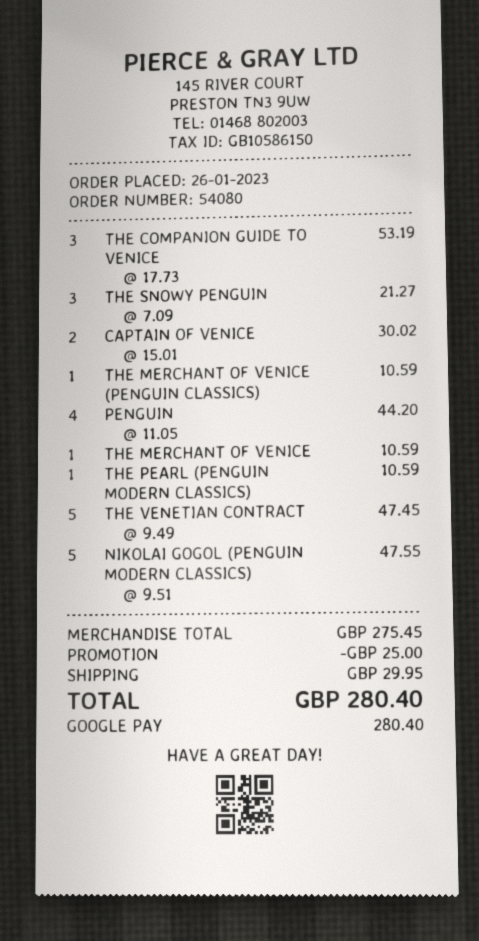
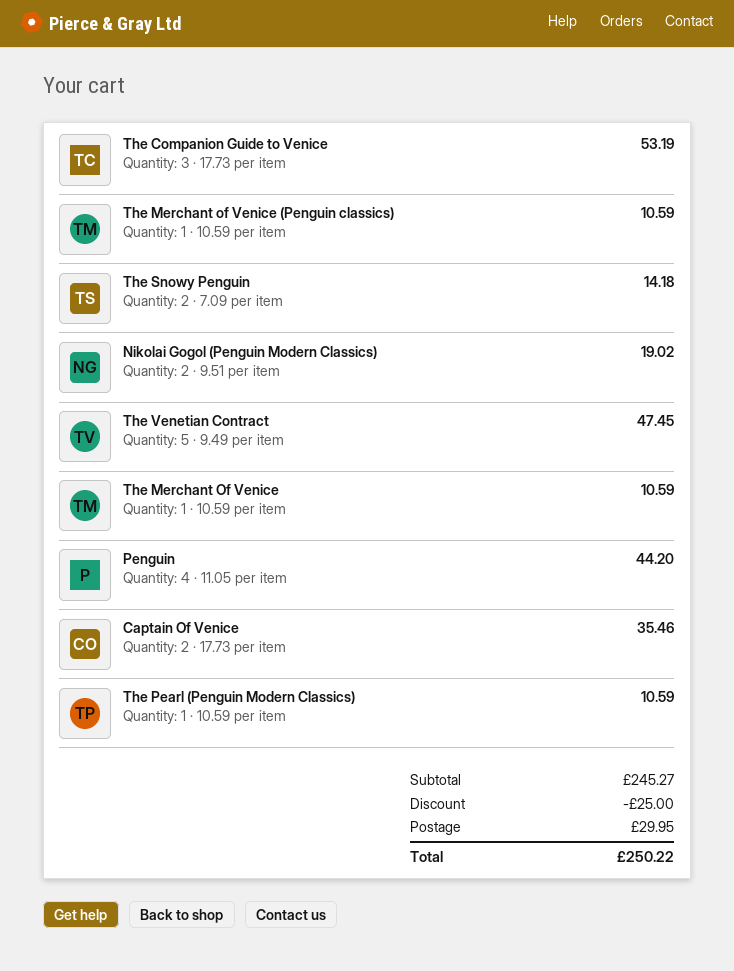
THE SNOWY PENGUIN: 3 x 7.09 = 21.27 -> 2 x 7.09 = 14.18
CAPTAIN OF VENICE: 2 x 15.01 = 30.02 -> 2 x 17.73 = 35.46
NIKOLAI GOGOL (PENGUIN MODERN CLASSICS): 5 x 9.51 = 47.55 -> 2 x 9.51 = 19.02
subtotal: 275.45 -> 245.27
total: 280.40 -> 250.22

